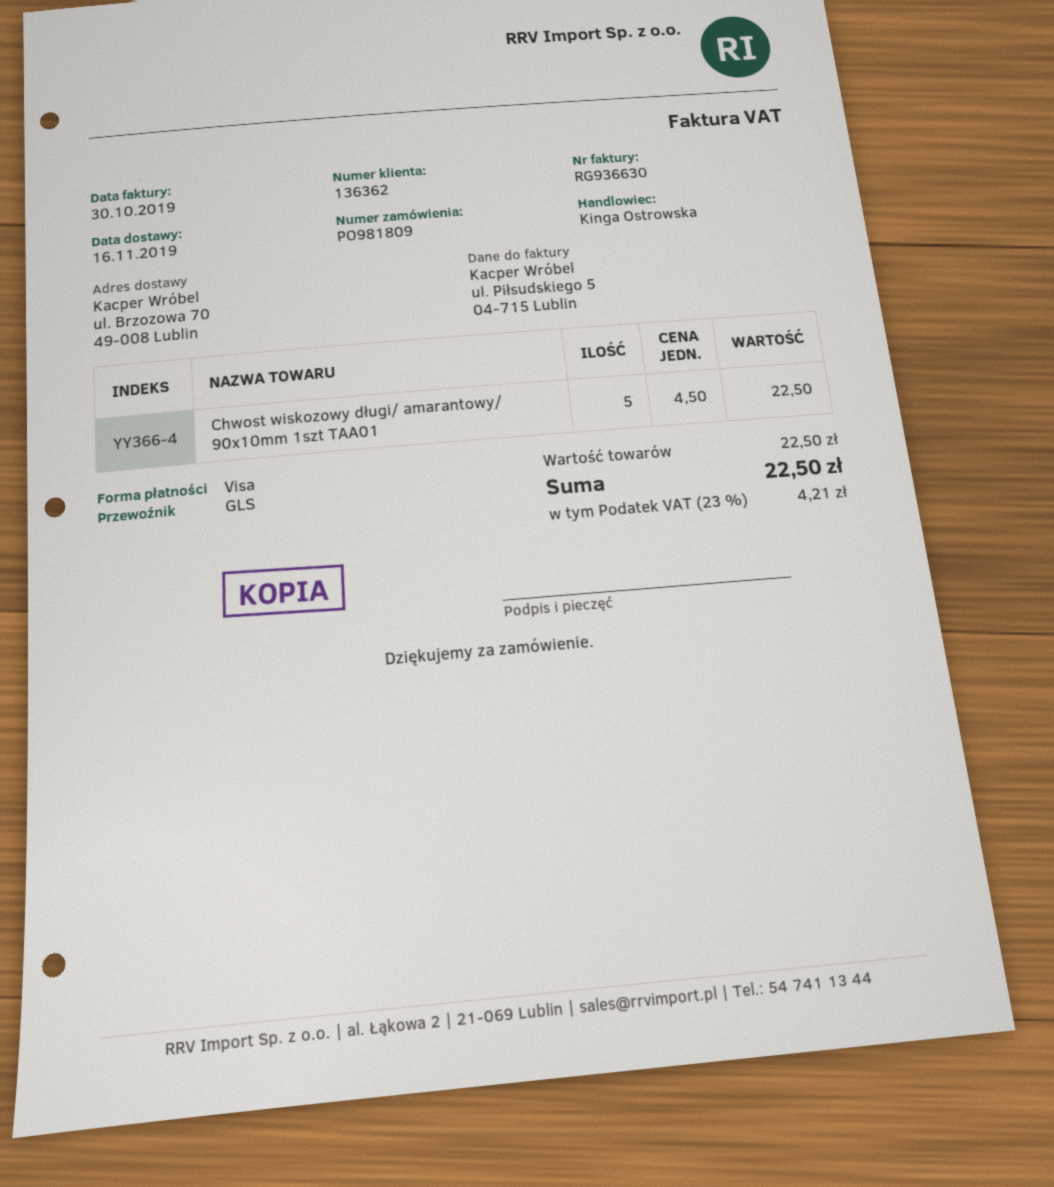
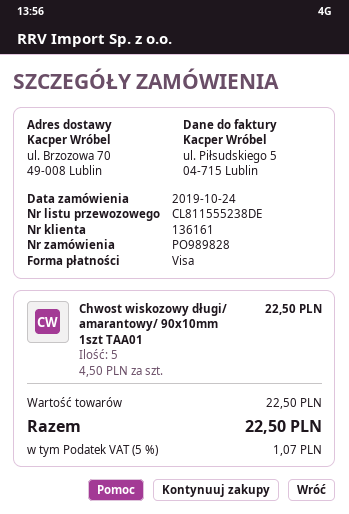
order number: PO981809 -> PO989828
customer number: 136362 -> 136161
tax: 23% = 4.21 -> 5% = 1.07

